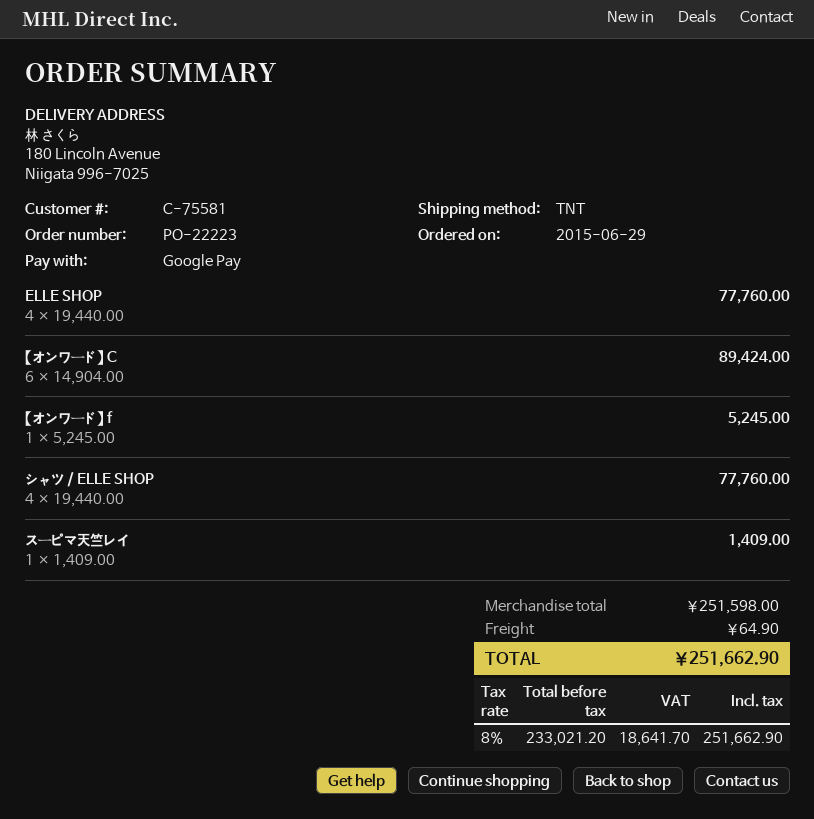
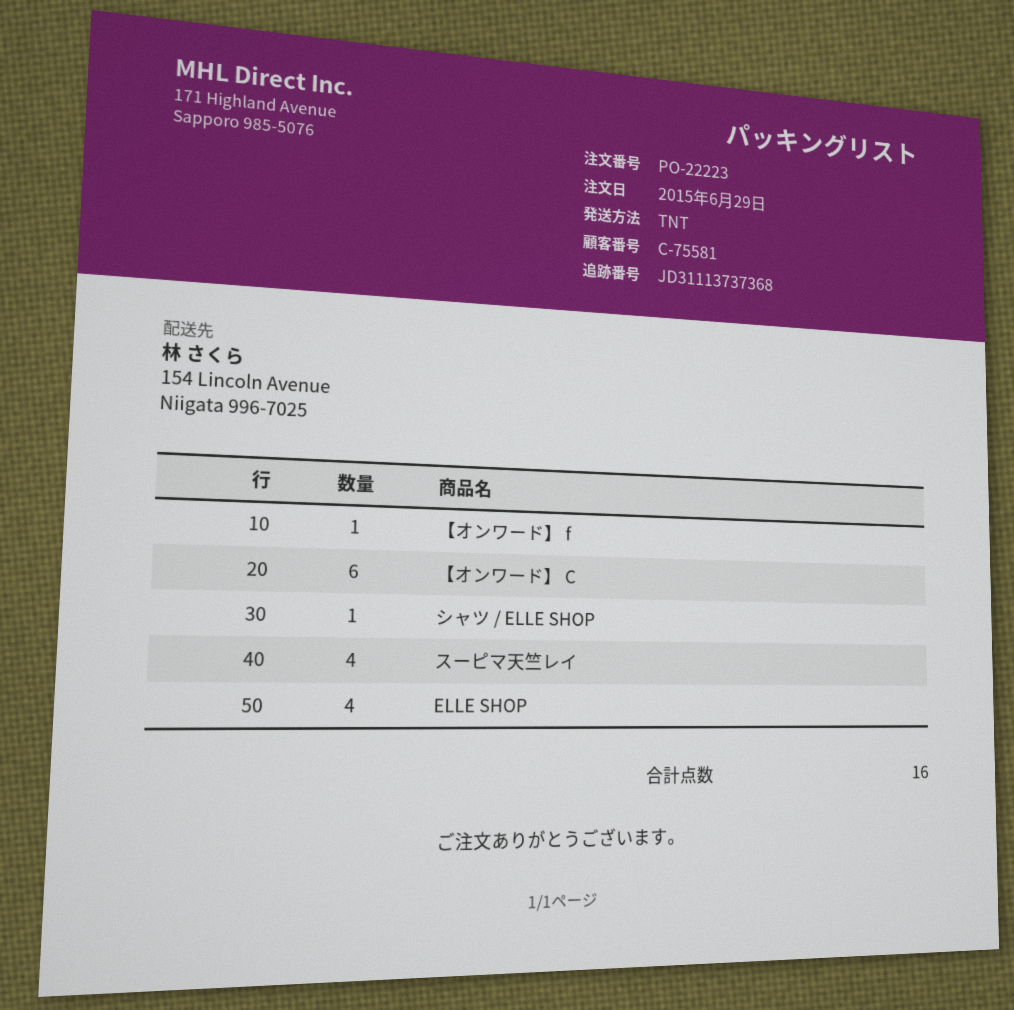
ship to: 180 Lincoln Avenue, Niigata 996-7025 -> 154 Lincoln Avenue, Niigata 996-7025
シャツ / ELLE SHOP: 4 -> 1
スーピマ天竺レイ: 1 -> 4

